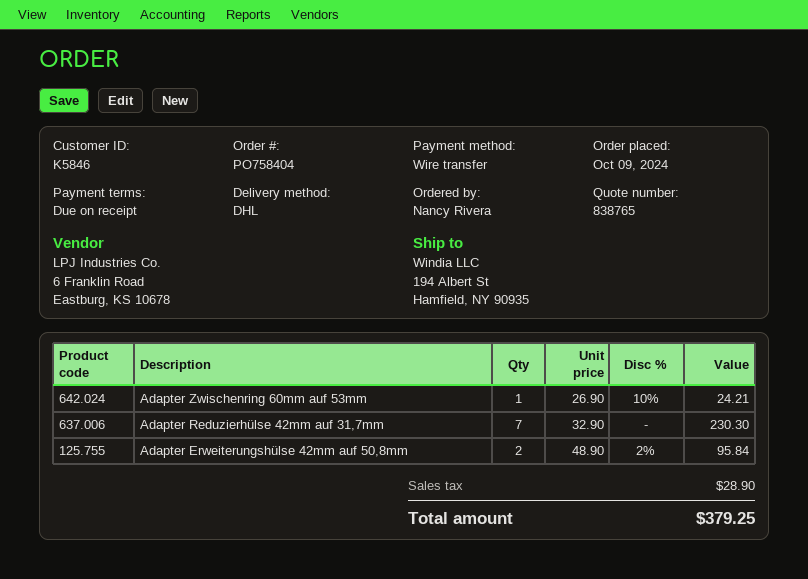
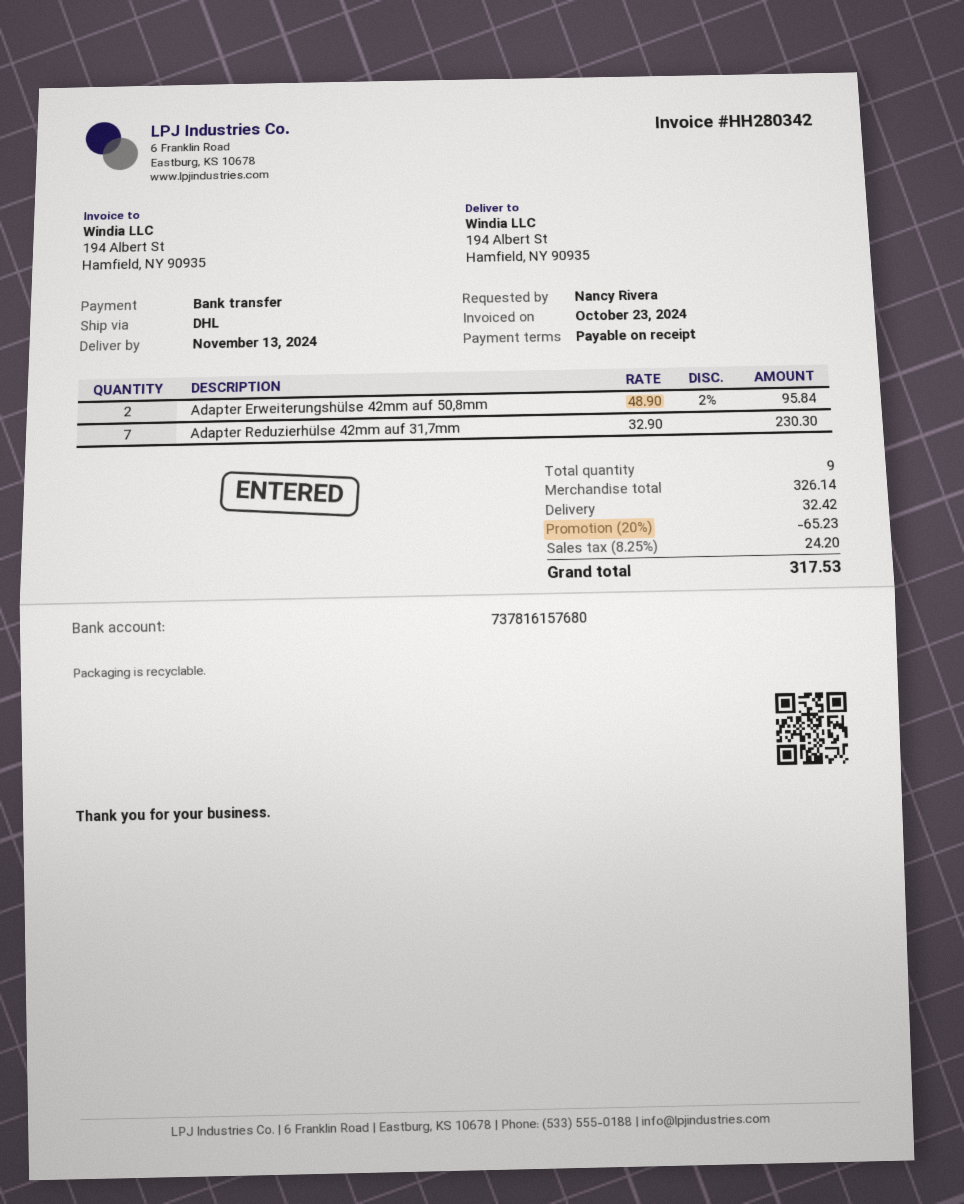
Adapter Zwischenring 60mm auf 53mm: 1 x 26.90 - 10% = 24.21 -> none
discount: none -> 20% = 65.23
shipping: none -> 32.42
tax: 28.90 -> 24.20
total: 379.25 -> 317.53

